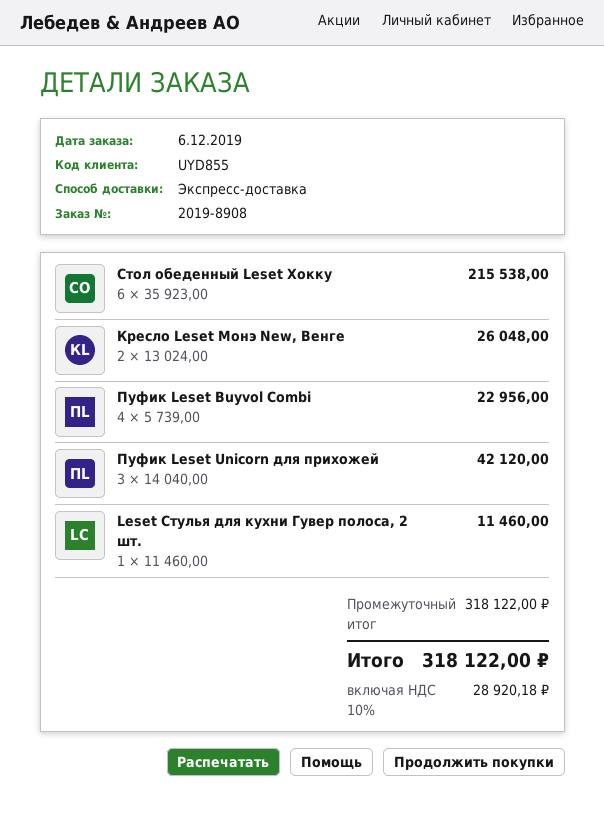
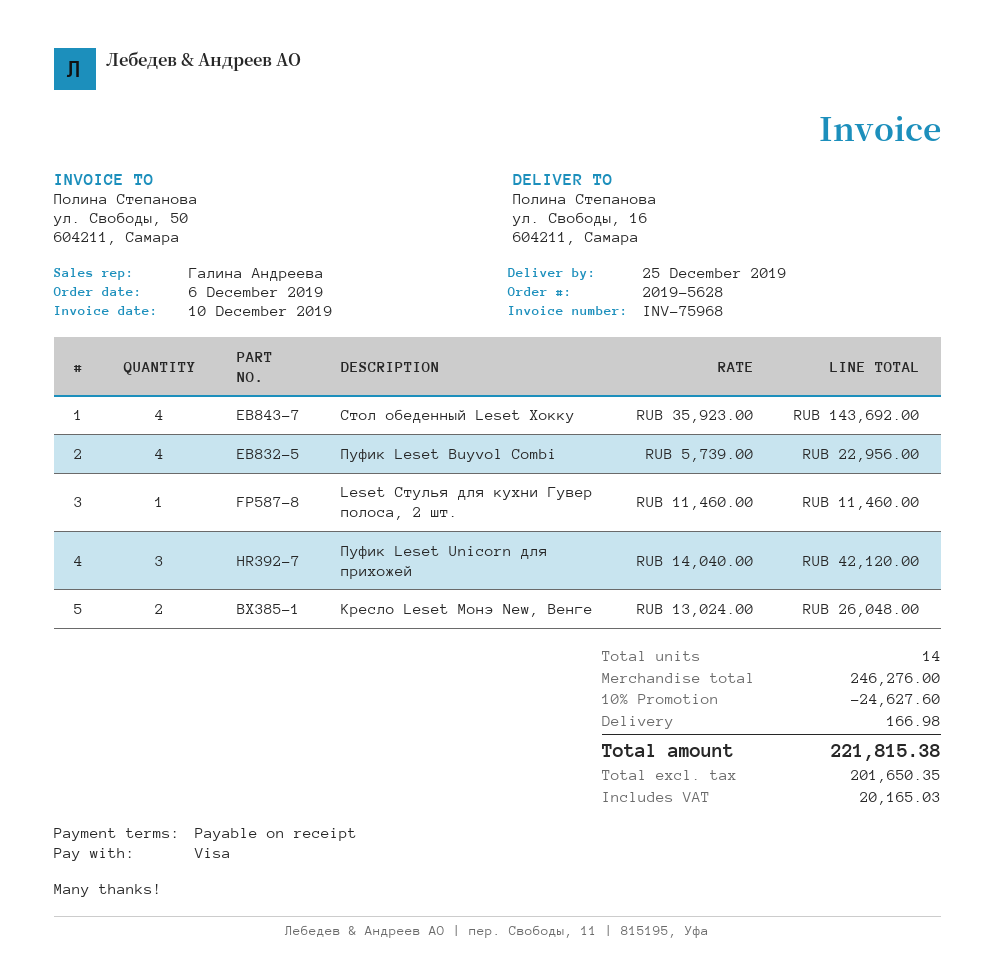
order number: 2019-8908 -> 2019-5628
Стол обеденный Leset Хокку: 6 x 35923.00 = 215538.00 -> 4 x 35923.00 = 143692.00
subtotal: 318122.00 -> 246276.00
discount: none -> 10% = 24627.60
shipping: none -> 166.98
tax: 28920.18 -> 20165.03
total: 318122.00 -> 221815.38

